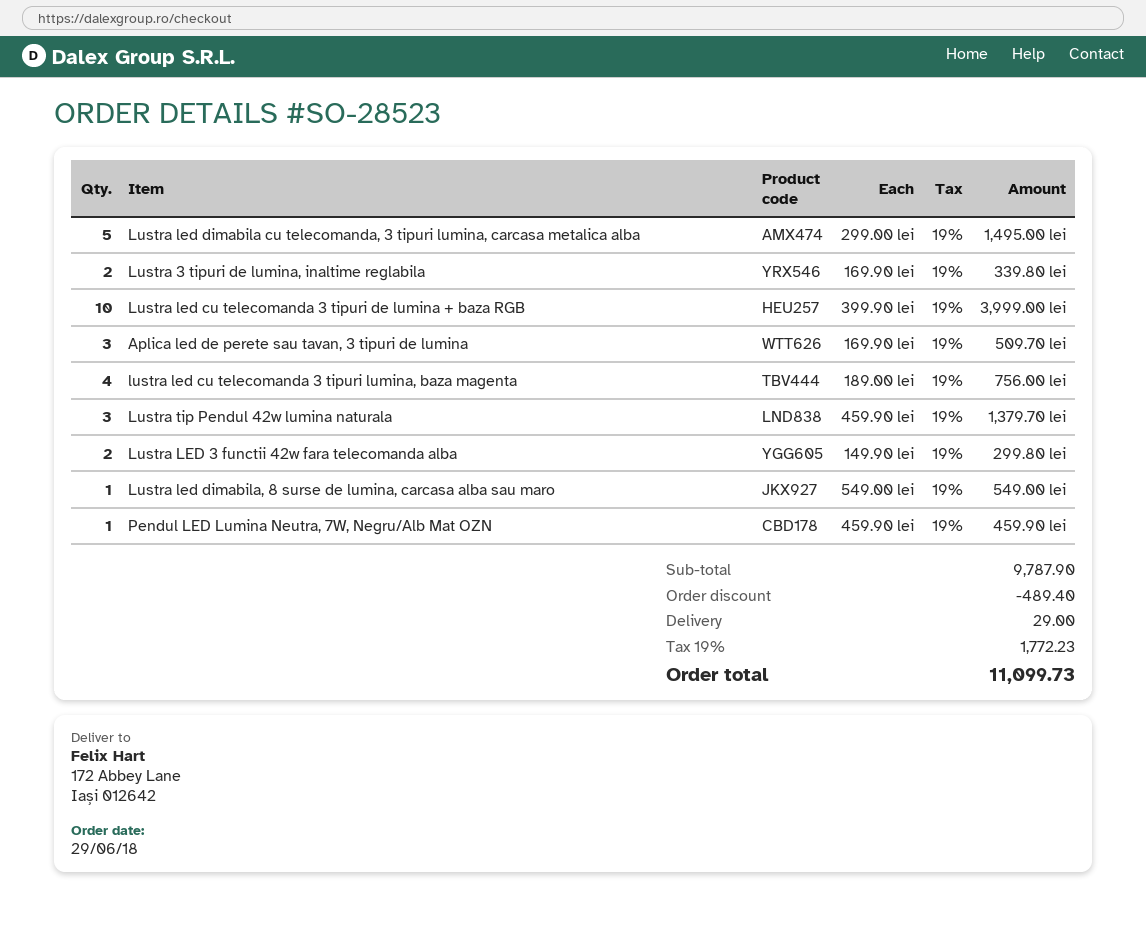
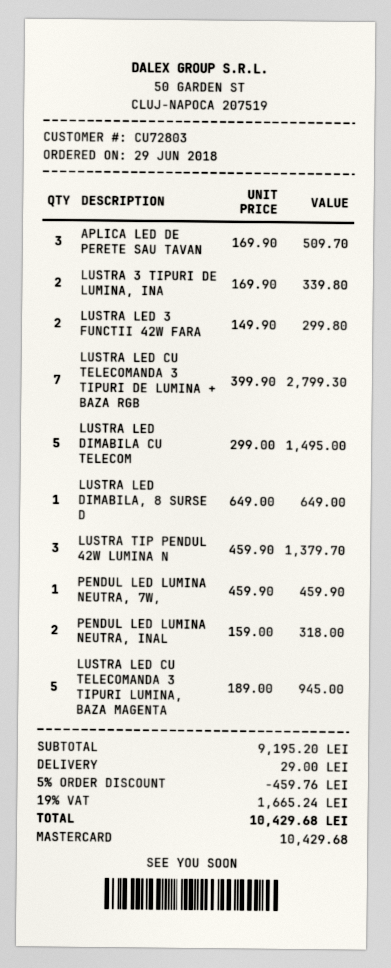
Lustra led cu telecomanda 3 tipuri de lumina + baza RGB: 10 x 399.90 = 3999.00 -> 7 x 399.90 = 2799.30
lustra led cu telecomanda 3 tipuri lumina, baza magenta: 4 x 189.00 = 756.00 -> 5 x 189.00 = 945.00
Lustra led dimabila, 8 surse de lumina, carcasa alba sau maro: 1 x 549.00 = 549.00 -> 1 x 649.00 = 649.00
PENDUL LED LUMINA NEUTRA, INAL: none -> 2 x 159.00 = 318.00
subtotal: 9787.90 -> 9195.20
discount: 489.40 -> 459.76
tax: 19% = 1772.23 -> 19% = 1665.24
total: 11099.73 -> 10429.68

